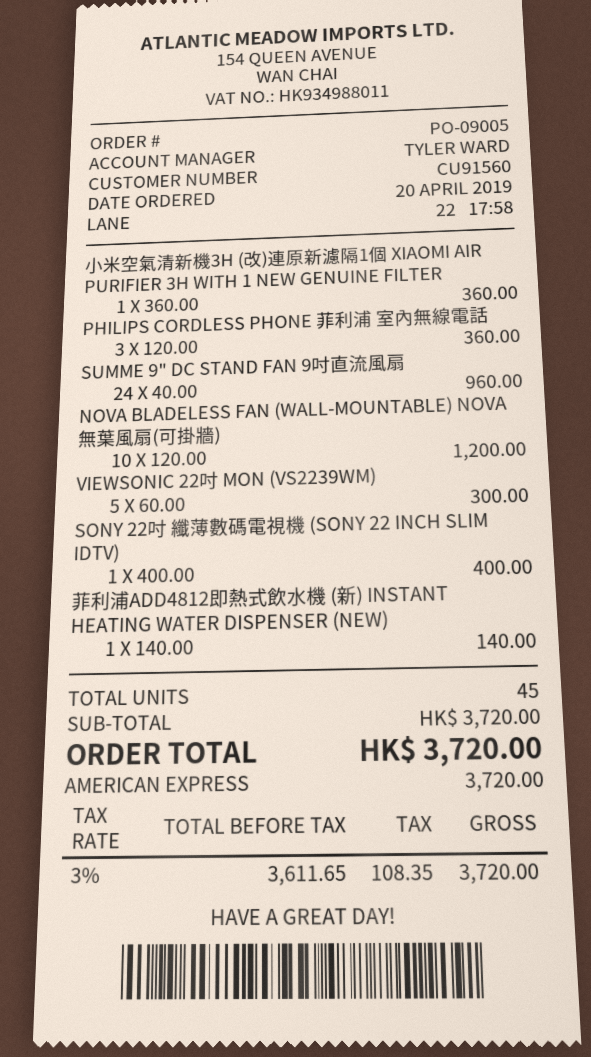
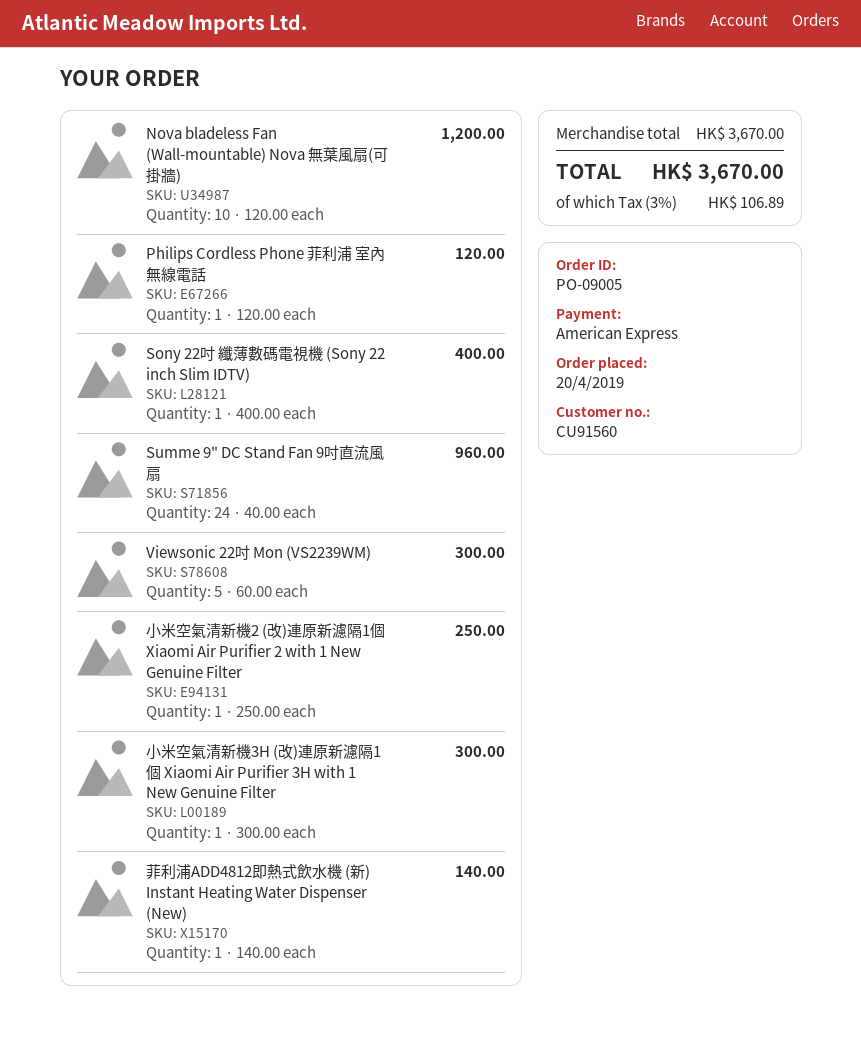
小米空氣清新機3H (改)連原新濾隔1個 XIAOMI AIR PURIFIER 3H WITH 1 NEW GENUINE FILTER: 1 x 360.00 = 360.00 -> 1 x 300.00 = 300.00
PHILIPS CORDLESS PHONE 菲利浦 室內無線電話: 3 x 120.00 = 360.00 -> 1 x 120.00 = 120.00
小米空氣清新機2 (改)連原新濾隔1個 Xiaomi Air Purifier 2 with 1 New Genuine Filter: none -> 1 x 250.00 = 250.00
subtotal: 3720.00 -> 3670.00
tax: 3% = 108.35 -> 3% = 106.89
total: 3720.00 -> 3670.00

